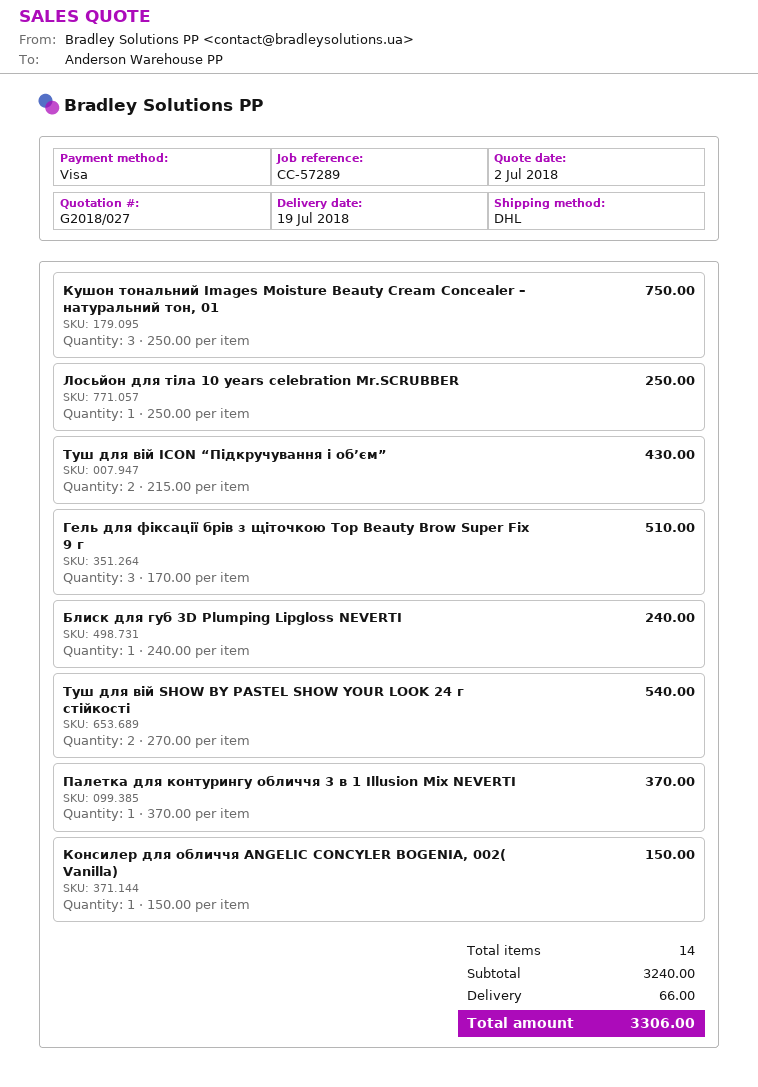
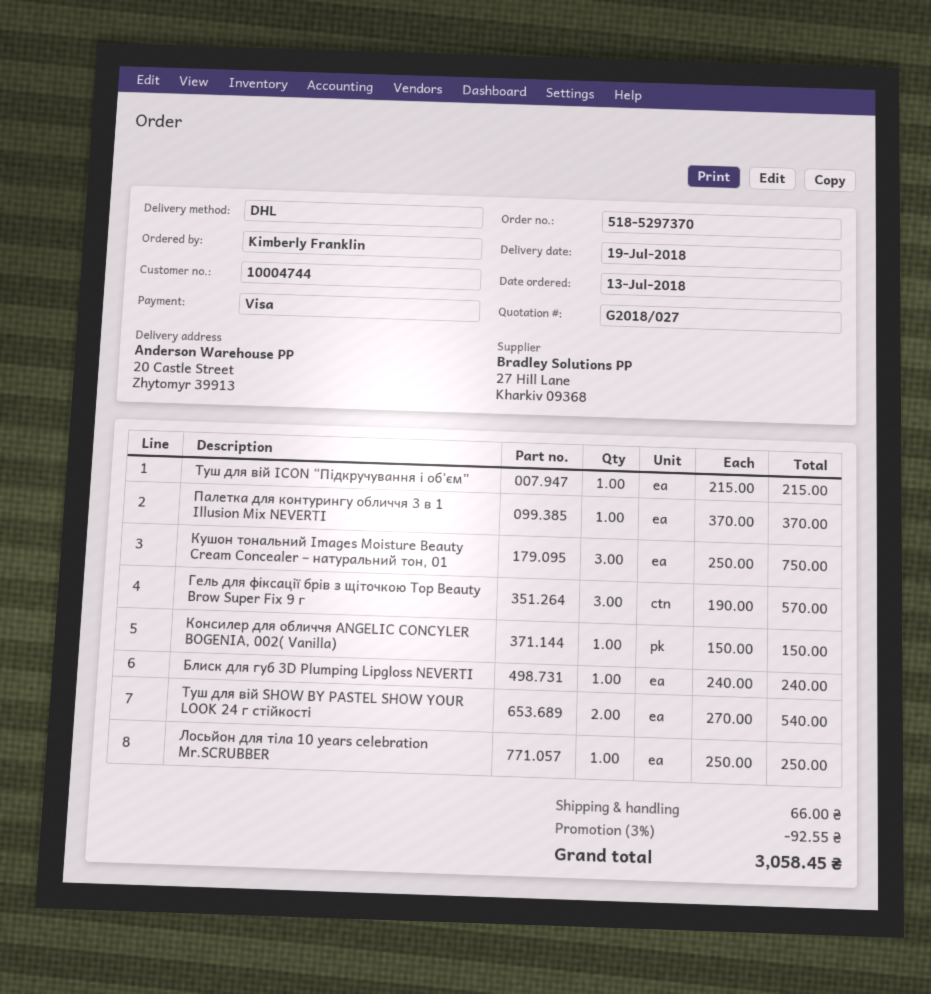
Туш для вій ICON “Підкручування і об’єм”: 2 x 215.00 = 430.00 -> 1 x 215.00 = 215.00
Гель для фіксації брів з щіточкою Top Beauty Brow Super Fix 9 г: 3 x 170.00 = 510.00 -> 3 x 190.00 = 570.00
discount: none -> 3% = 92.55
total: 3306.00 -> 3058.45

